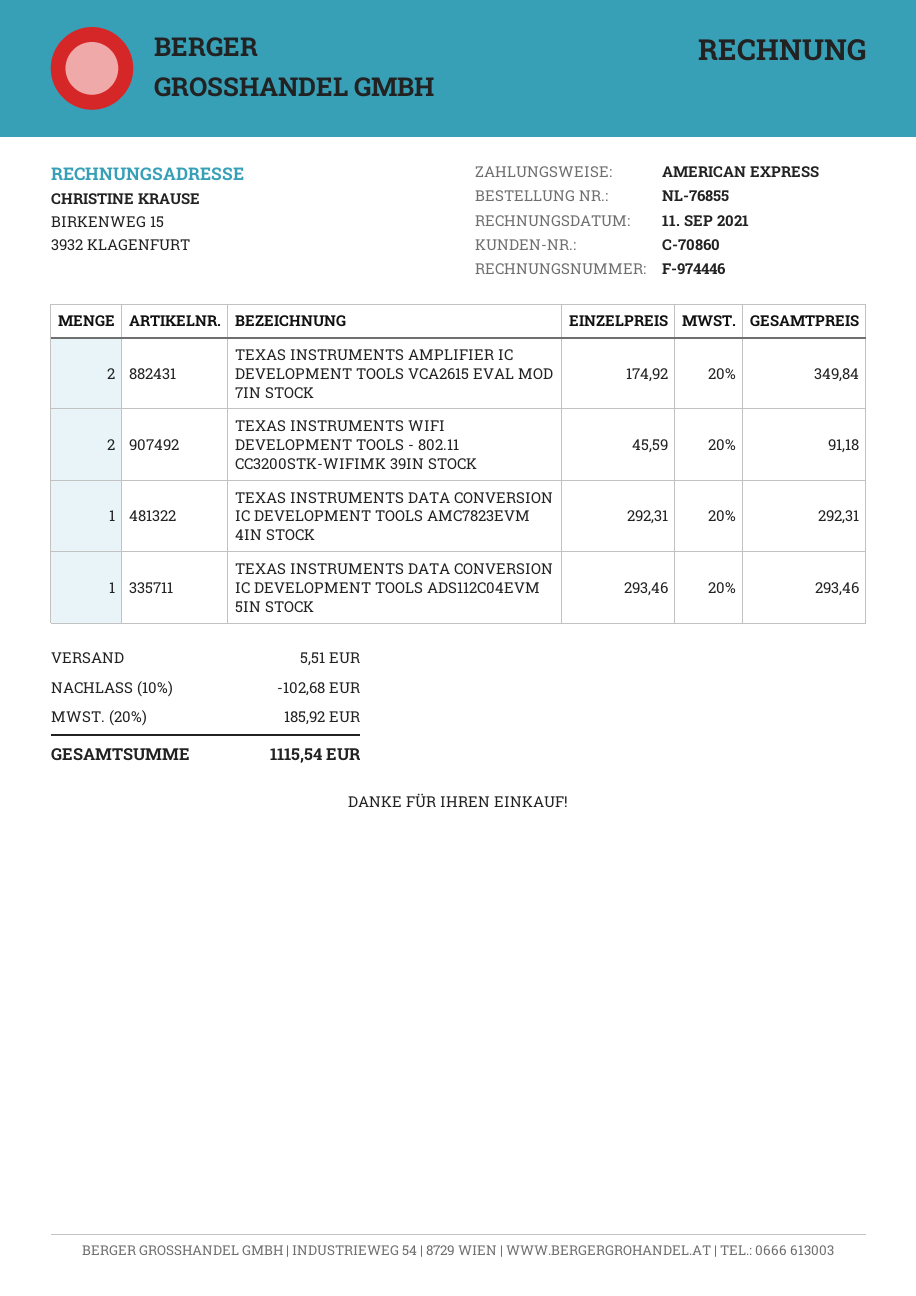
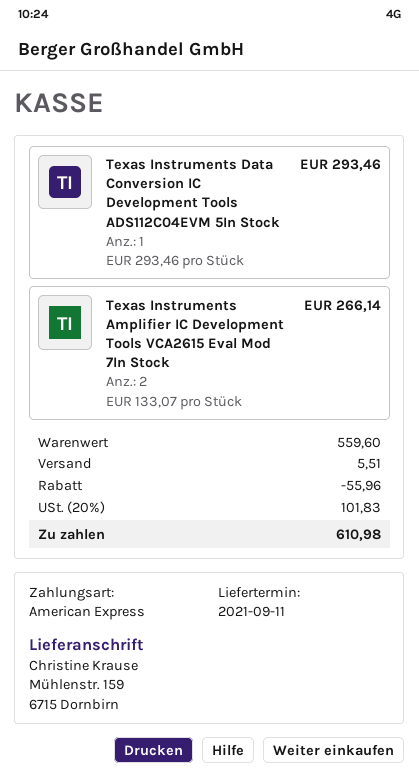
TEXAS INSTRUMENTS AMPLIFIER IC DEVELOPMENT TOOLS VCA2615 EVAL MOD 7IN STOCK: 2 x 174.92 = 349.84 -> 2 x 133.07 = 266.14
TEXAS INSTRUMENTS WIFI DEVELOPMENT TOOLS - 802.11 CC3200STK-WIFIMK 39IN STOCK: 2 x 45.59 = 91.18 -> none
TEXAS INSTRUMENTS DATA CONVERSION IC DEVELOPMENT TOOLS AMC7823EVM 4IN STOCK: 1 x 292.31 = 292.31 -> none
discount: 102.68 -> 55.96
tax: 20% = 185.92 -> 20% = 101.83
total: 1115.54 -> 610.98

